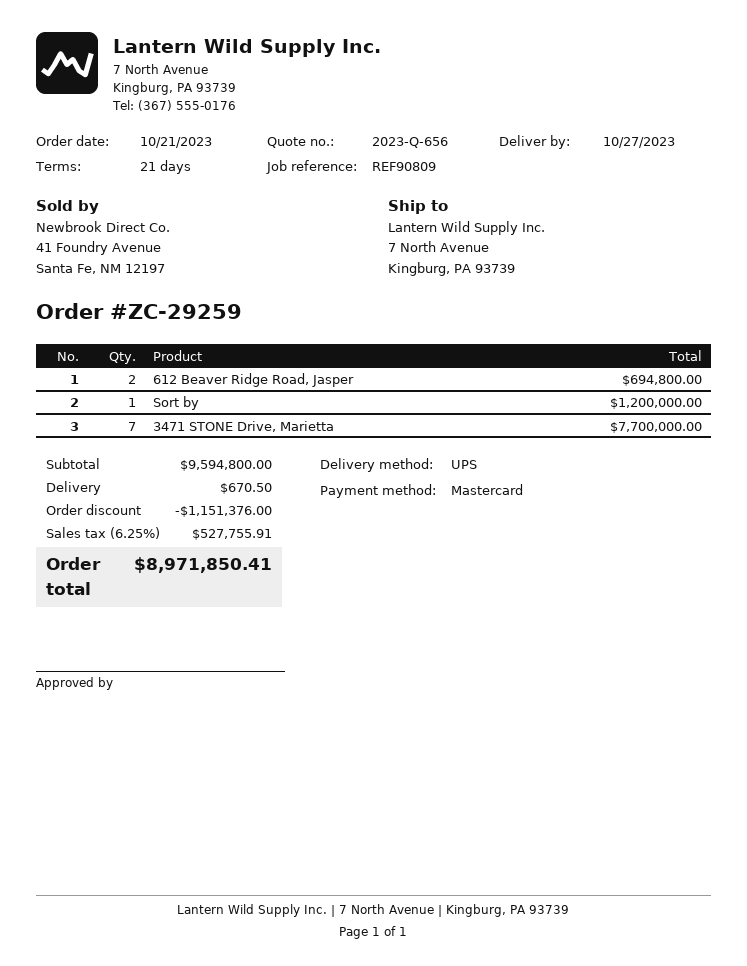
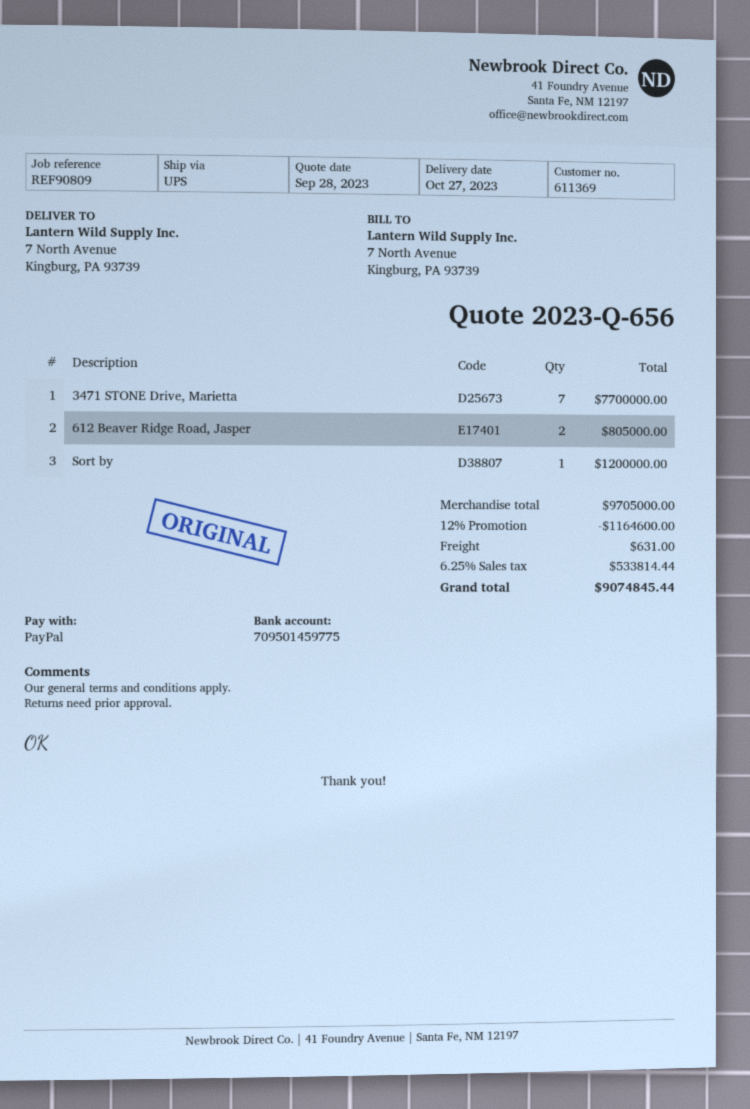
payment method: Mastercard -> PayPal
612 Beaver Ridge Road, Jasper: 2 for 694800.00 -> 2 for 805000.00
subtotal: 9594800.00 -> 9705000.00
discount: 1151376.00 -> 1164600.00
shipping: 670.50 -> 631.00
tax: 6.25% = 527755.91 -> 6.25% = 533814.44
total: 8971850.41 -> 9074845.44

